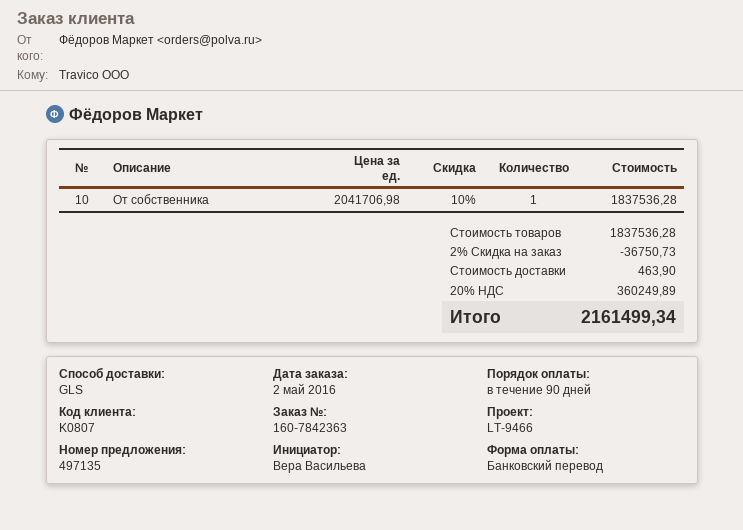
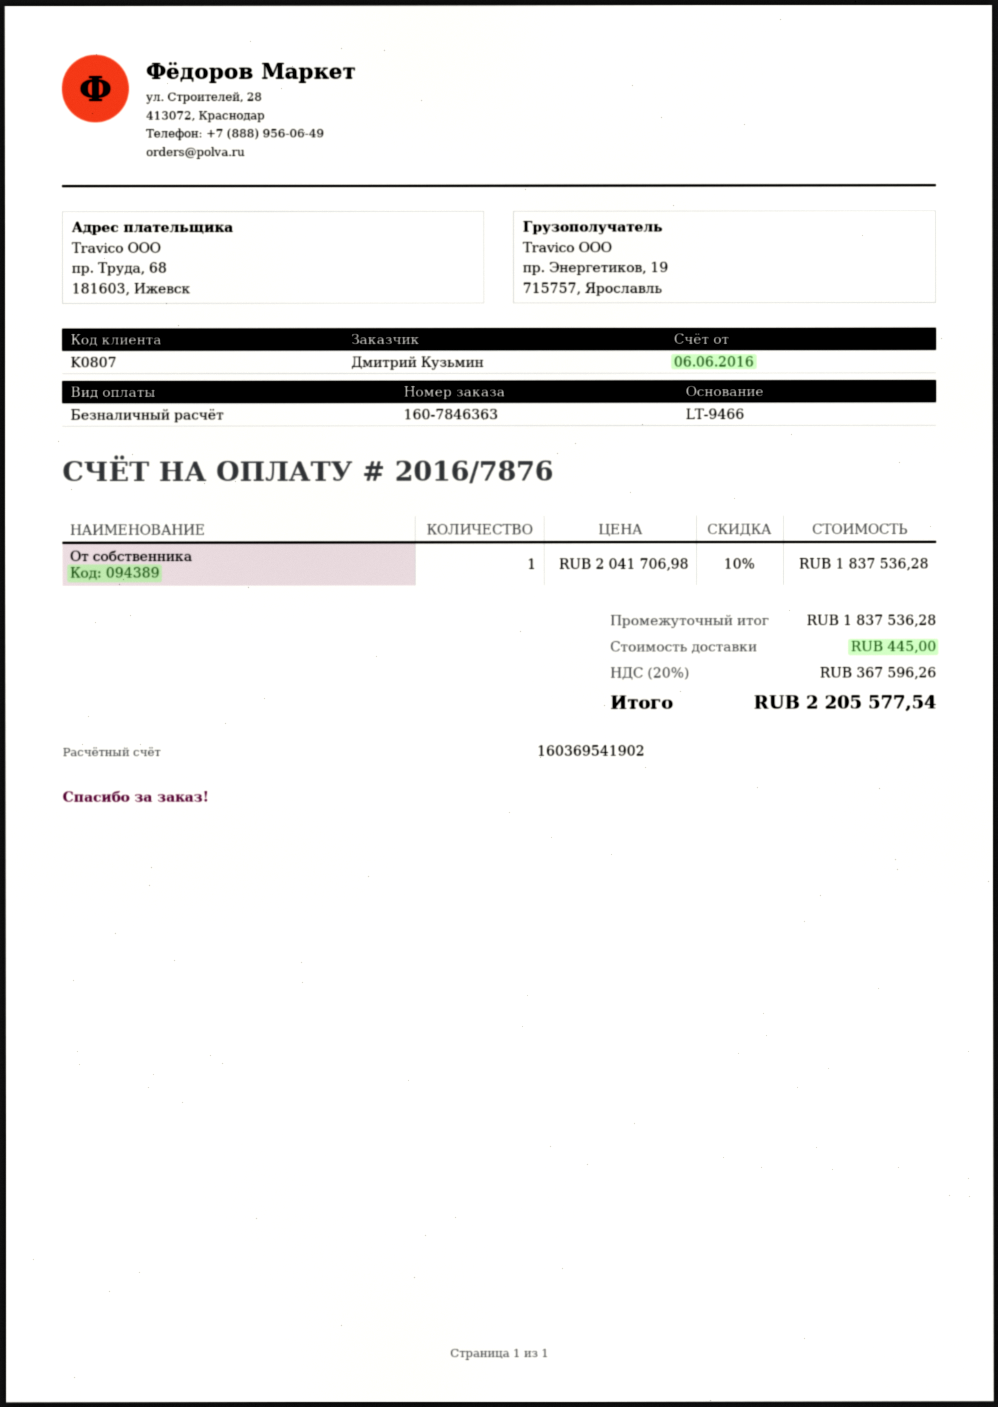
order number: 160-7842363 -> 160-7846363
ordered by: Вера Васильева -> Дмитрий Кузьмин
discount: 2% = 36750.73 -> none
shipping: 463.90 -> 445.00
tax: 20% = 360249.89 -> 20% = 367596.26
total: 2161499.34 -> 2205577.54

